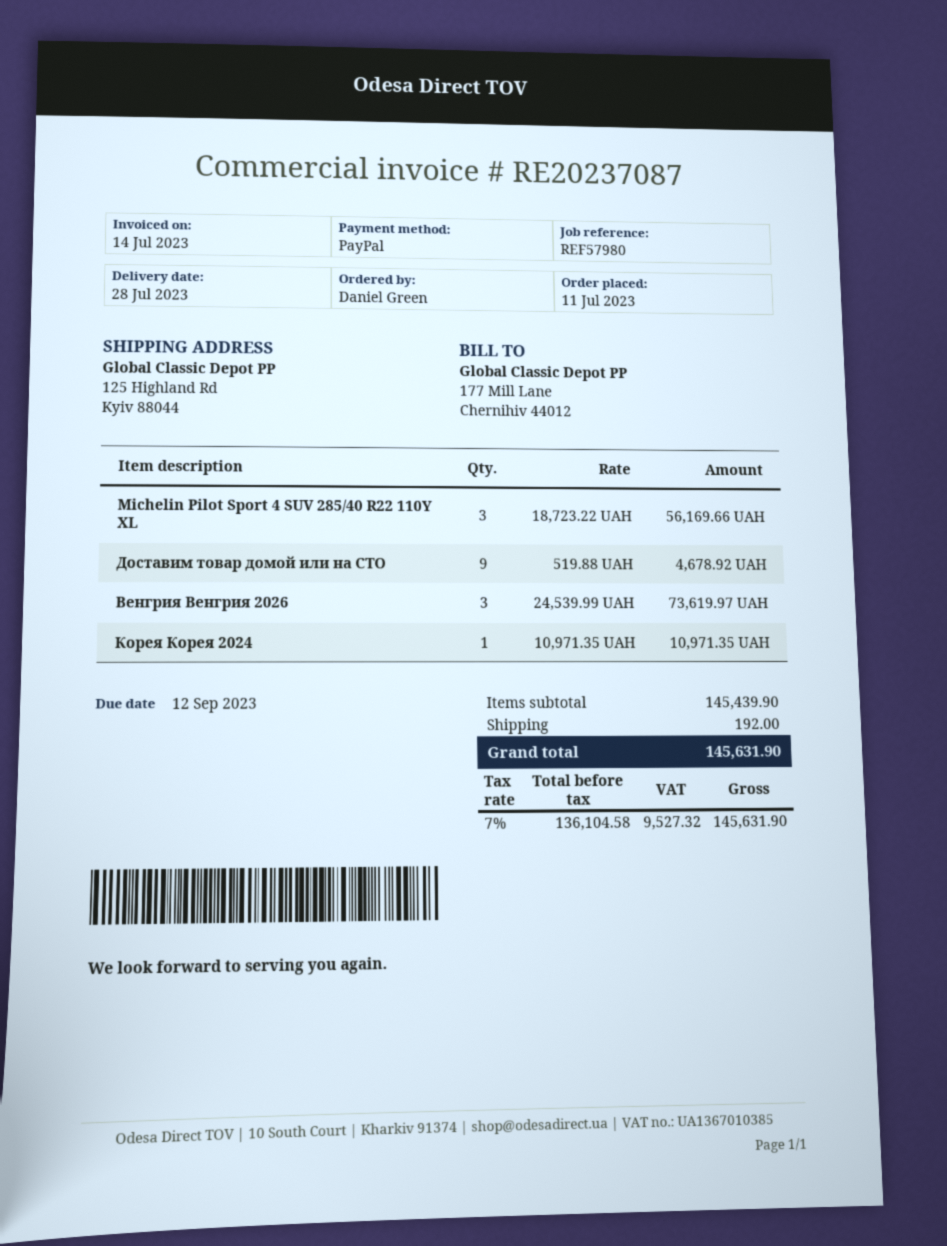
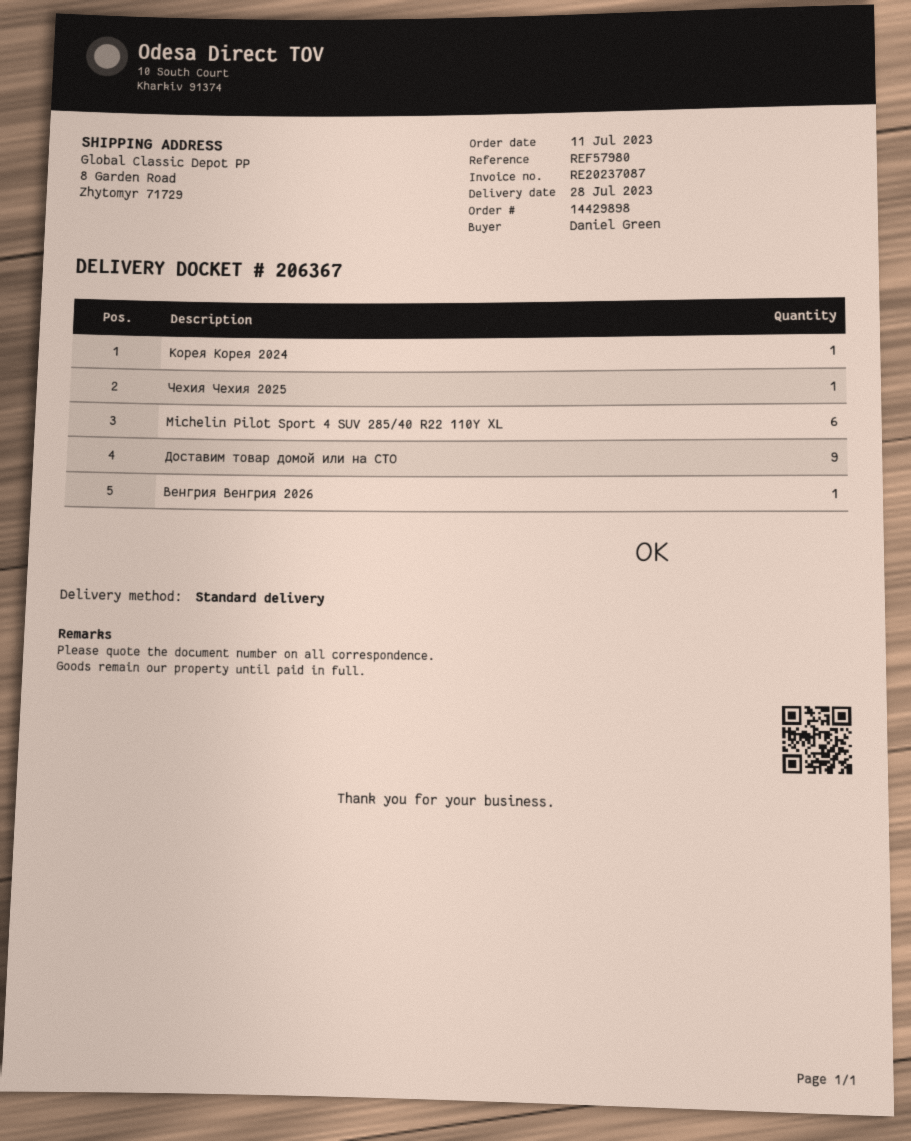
ship to: 125 Highland Rd, Kyiv 88044 -> 8 Garden Road, Zhytomyr 71729
Michelin Pilot Sport 4 SUV 285/40 R22 110Y XL: 3 -> 6
Венгрия Венгрия 2026: 3 -> 1
Чехия Чехия 2025: none -> 1

